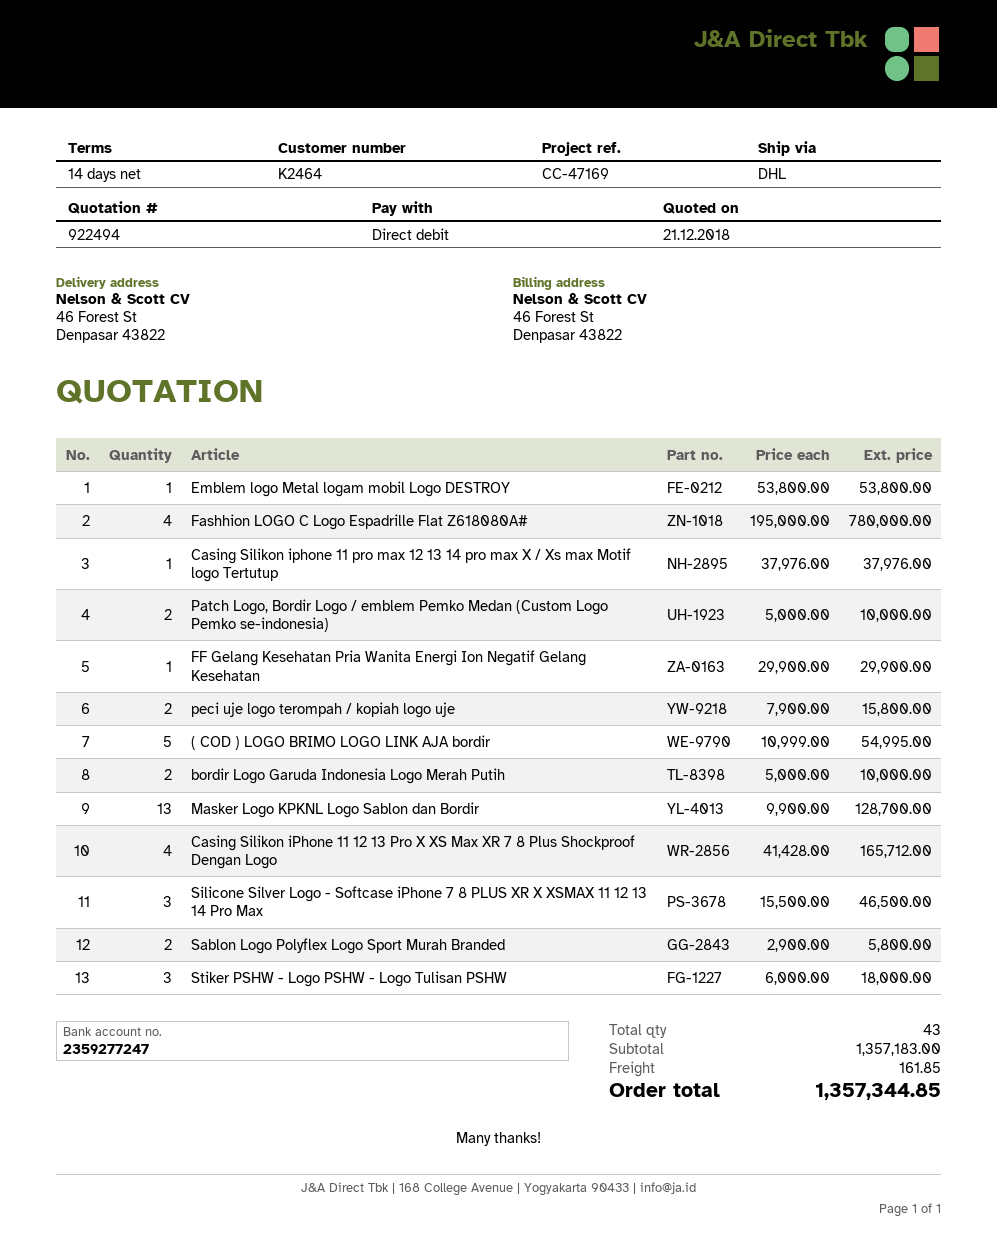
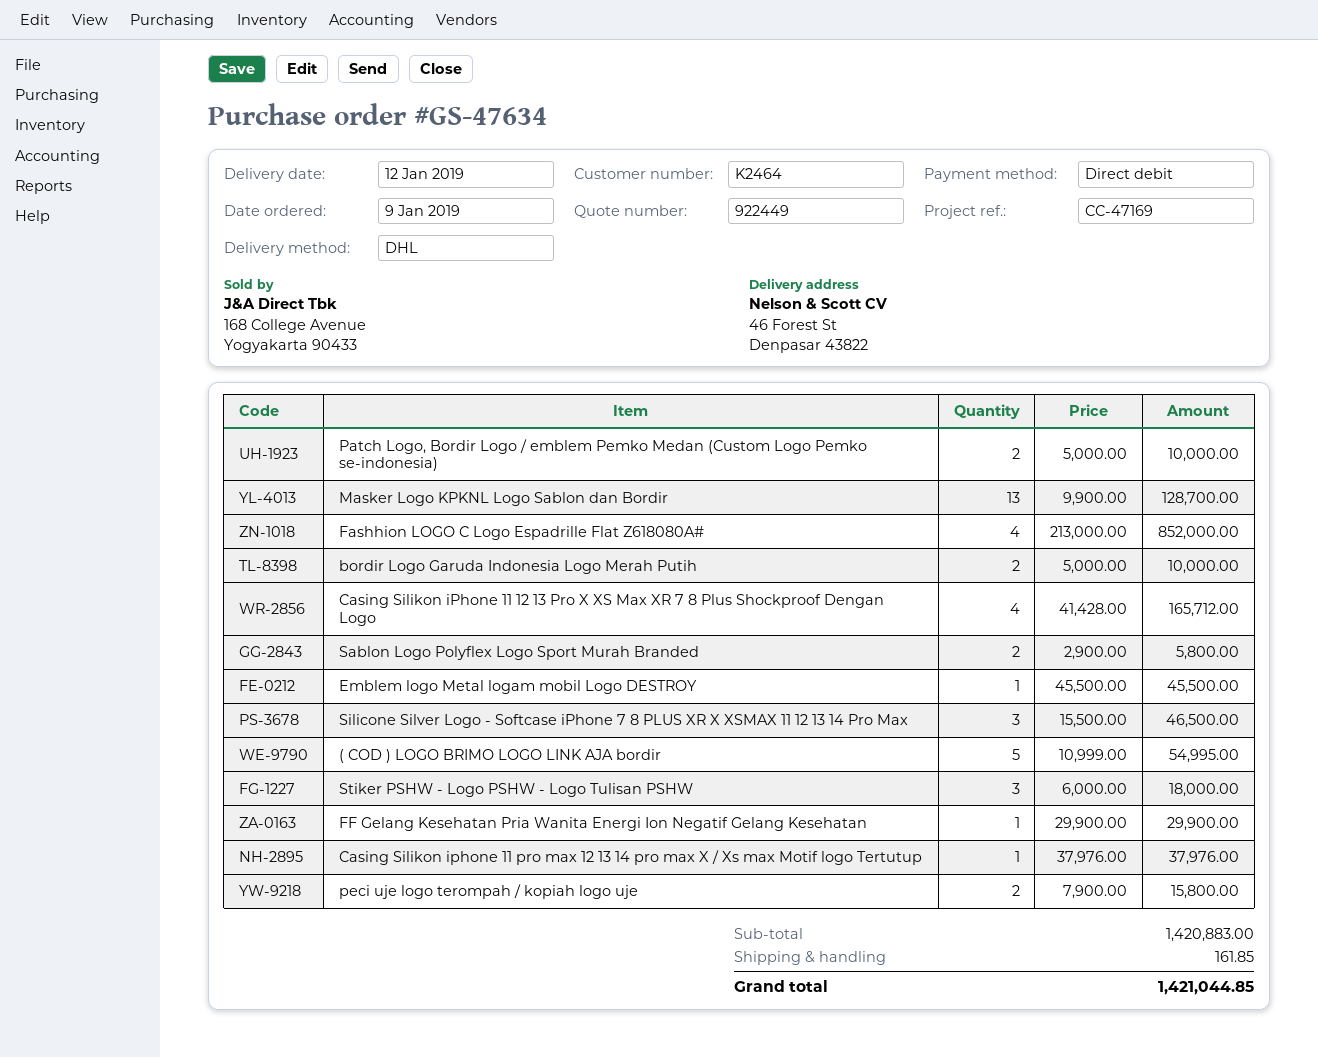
quote number: 922494 -> 922449
Emblem logo Metal logam mobil Logo DESTROY: 1 x 53800.00 = 53800.00 -> 1 x 45500.00 = 45500.00
Fashhion LOGO C Logo Espadrille Flat Z618080A#: 4 x 195000.00 = 780000.00 -> 4 x 213000.00 = 852000.00
subtotal: 1357183.00 -> 1420883.00
total: 1357344.85 -> 1421044.85

